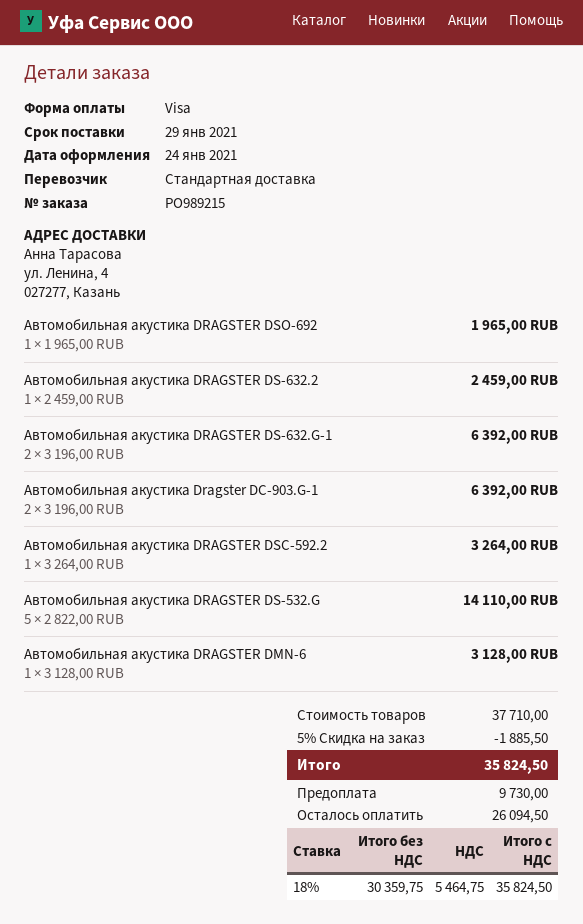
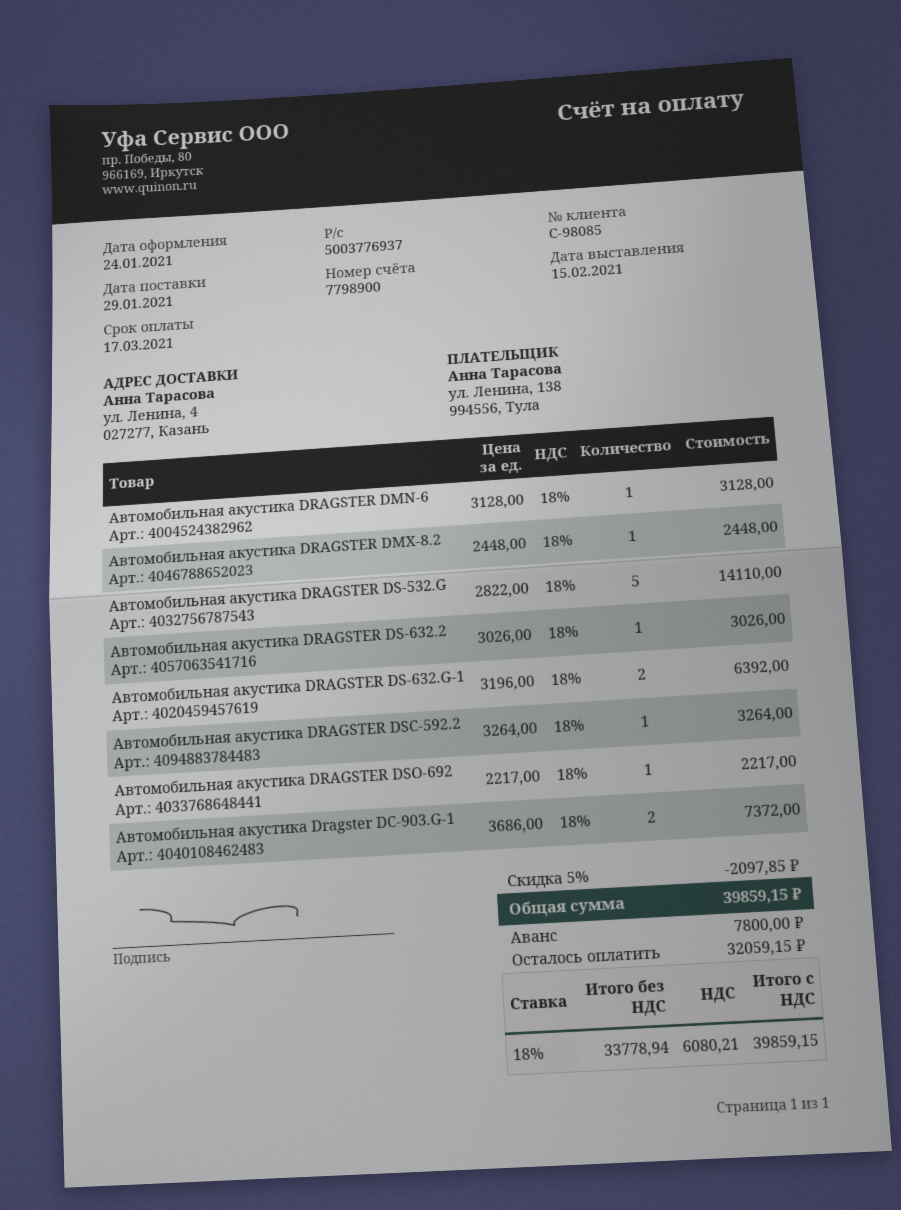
Автомобильная акустика DRAGSTER DSO-692: 1 x 1965.00 = 1965.00 -> 1 x 2217.00 = 2217.00
Автомобильная акустика DRAGSTER DS-632.2: 1 x 2459.00 = 2459.00 -> 1 x 3026.00 = 3026.00
Автомобильная акустика Dragster DC-903.G-1: 2 x 3196.00 = 6392.00 -> 2 x 3686.00 = 7372.00
Автомобильная акустика DRAGSTER DMX-8.2: none -> 1 x 2448.00 = 2448.00
discount: 5% = 1885.50 -> 5% = 2097.85
net: 30359.75 -> 33778.94
tax: 18% = 5464.75 -> 18% = 6080.21
total: 35824.50 -> 39859.15
deposit: 9730.00 -> 7800.00
balance: 26094.50 -> 32059.15

